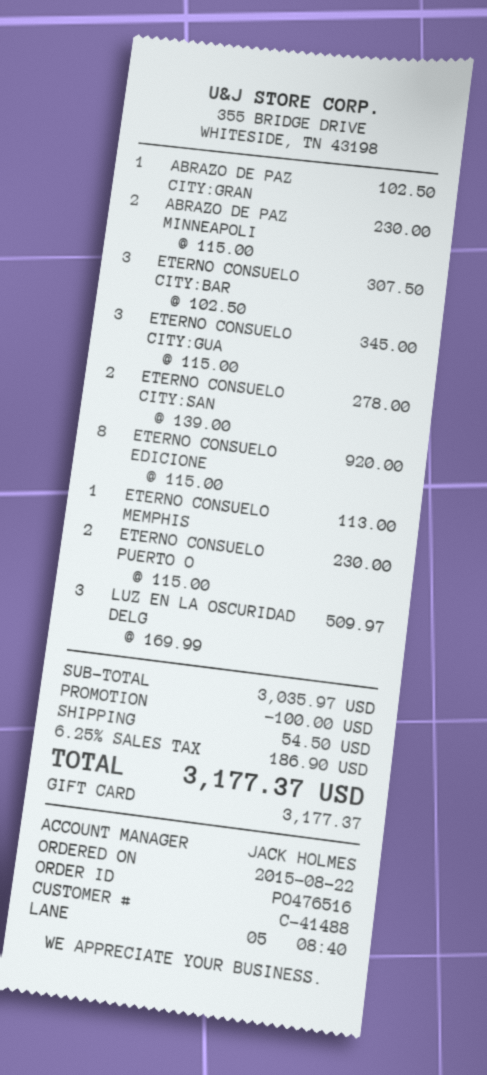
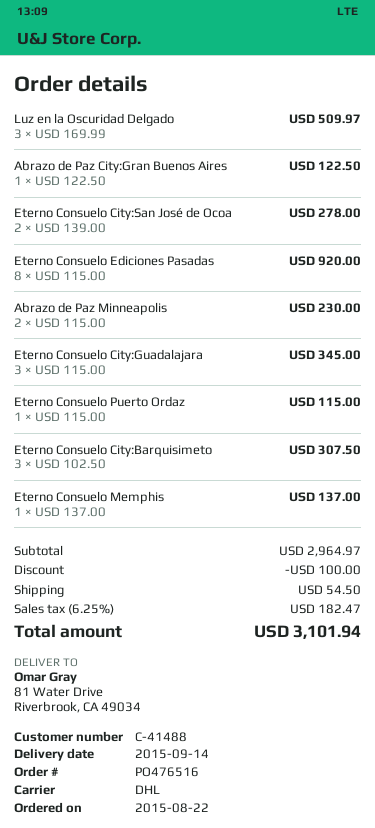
ABRAZO DE PAZ CITY:GRAN: 1 x 102.50 = 102.50 -> 1 x 122.50 = 122.50
ETERNO CONSUELO MEMPHIS: 1 x 113.00 = 113.00 -> 1 x 137.00 = 137.00
ETERNO CONSUELO PUERTO O: 2 x 115.00 = 230.00 -> 1 x 115.00 = 115.00
subtotal: 3035.97 -> 2964.97
tax: 6.25% = 186.90 -> 6.25% = 182.47
total: 3177.37 -> 3101.94

